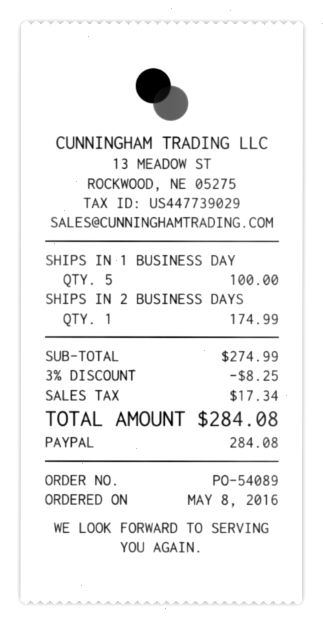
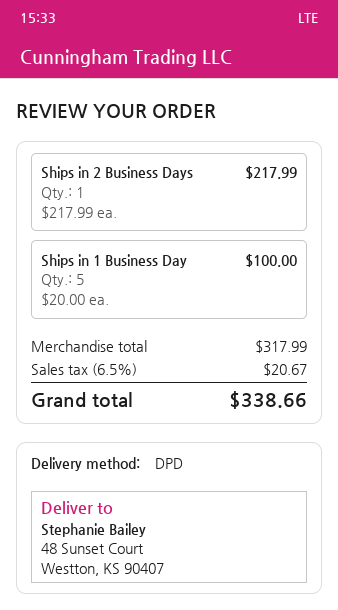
SHIPS IN 2 BUSINESS DAYS: 1 for 174.99 -> 1 for 217.99
subtotal: 274.99 -> 317.99
discount: 3% = 8.25 -> none
tax: 17.34 -> 20.67
total: 284.08 -> 338.66

